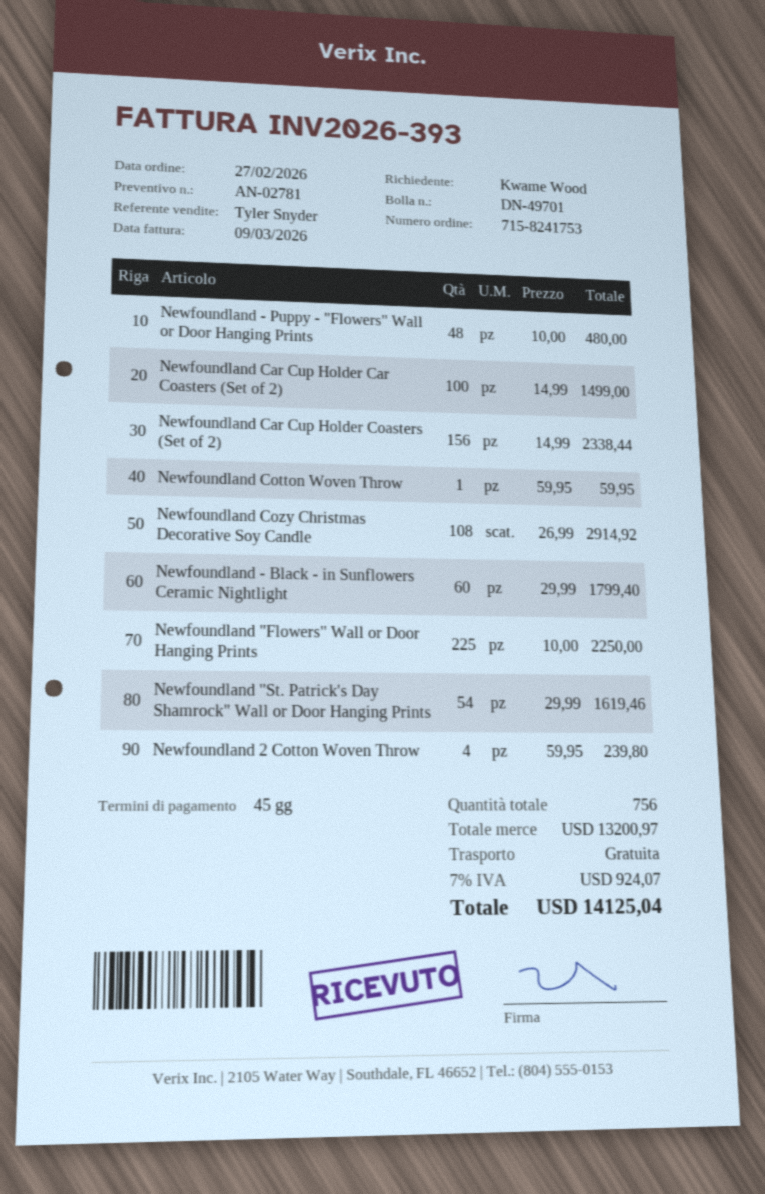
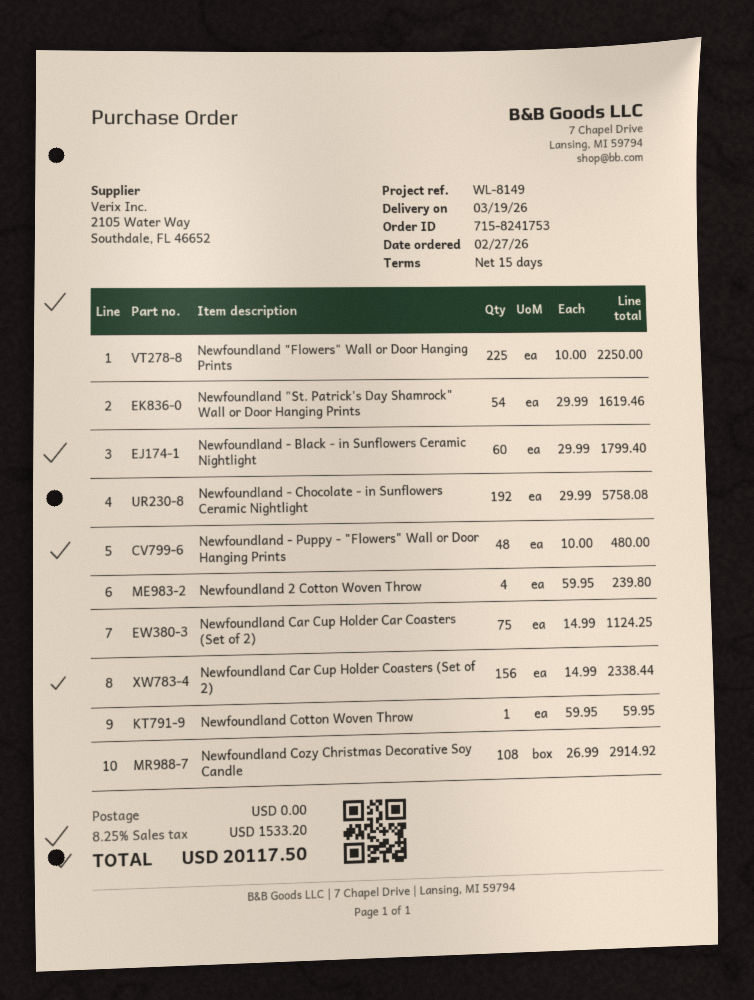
payment terms: 45 days -> 15 days
Newfoundland Car Cup Holder Car Coasters (Set of 2): 100 x 14.99 = 1499.00 -> 75 x 14.99 = 1124.25
Newfoundland - Chocolate - in Sunflowers Ceramic Nightlight: none -> 192 x 29.99 = 5758.08
tax: 7% = 924.07 -> 8.25% = 1533.20
total: 14125.04 -> 20117.50

